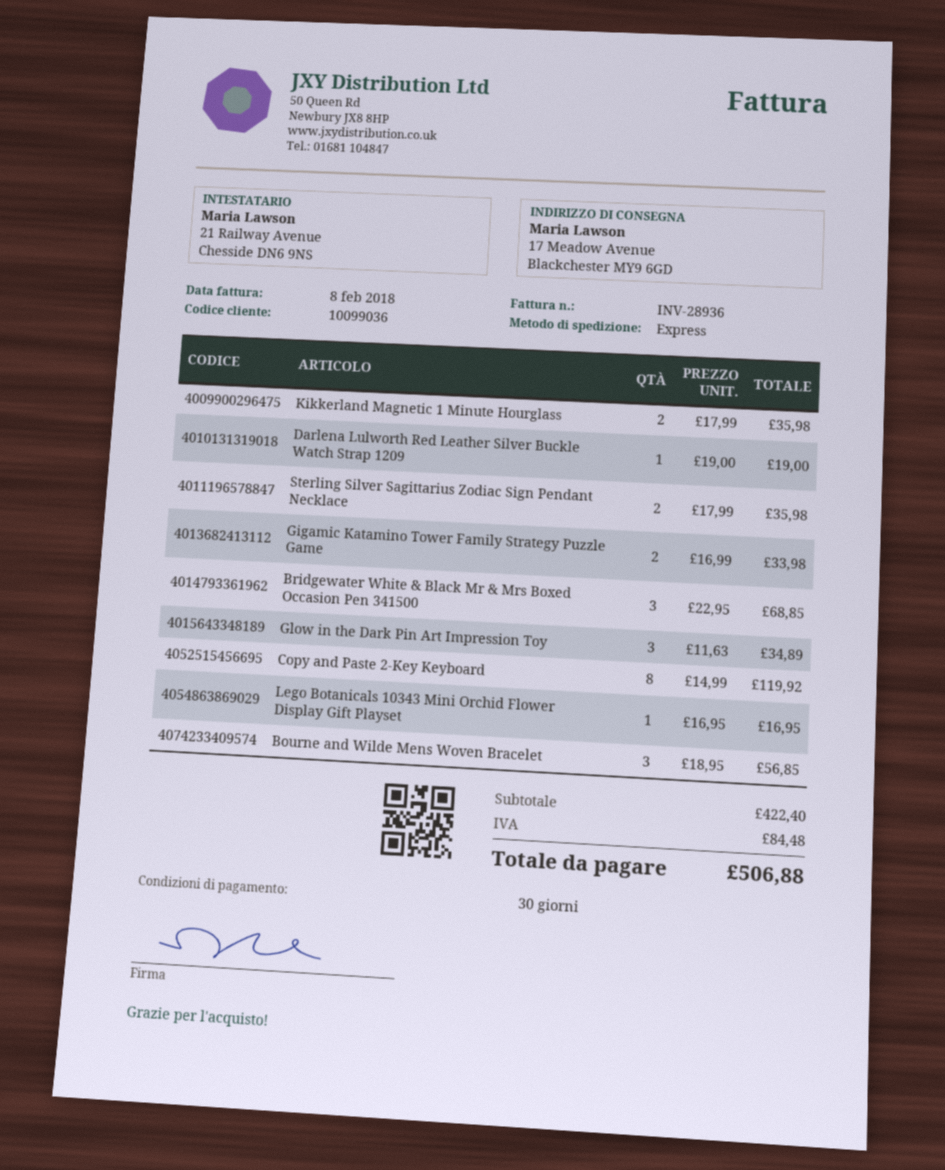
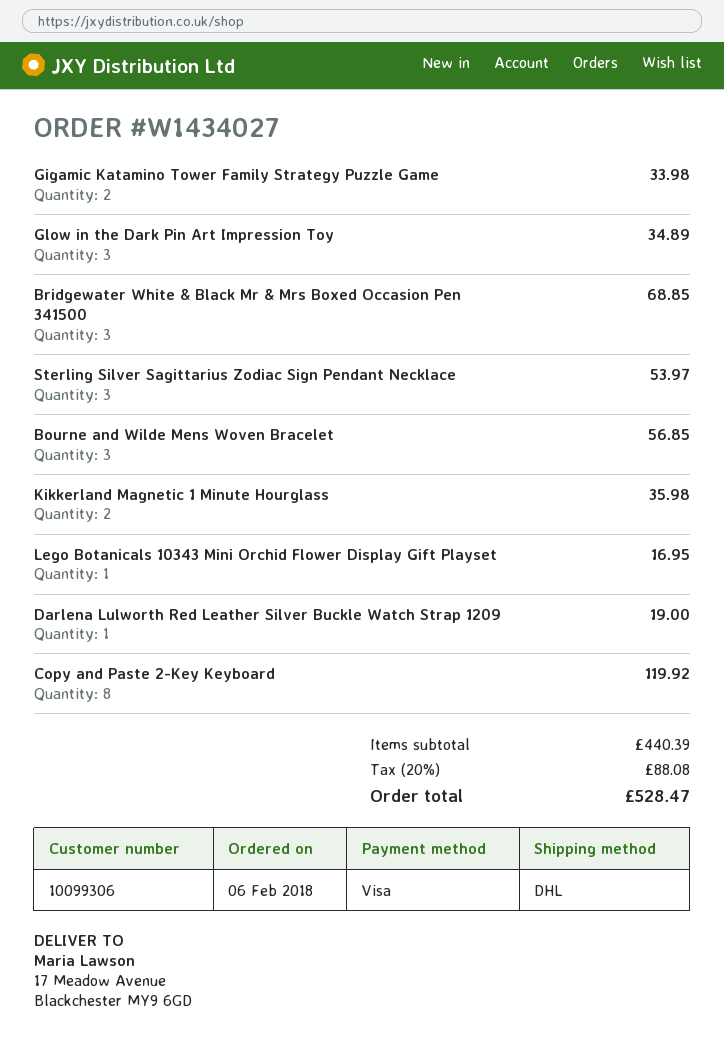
customer number: 10099036 -> 10099306
shipping method: express -> DHL
Sterling Silver Sagittarius Zodiac Sign Pendant Necklace: 2 for 35.98 -> 3 for 53.97
subtotal: 422.40 -> 440.39
tax: 84.48 -> 88.08
total: 506.88 -> 528.47

